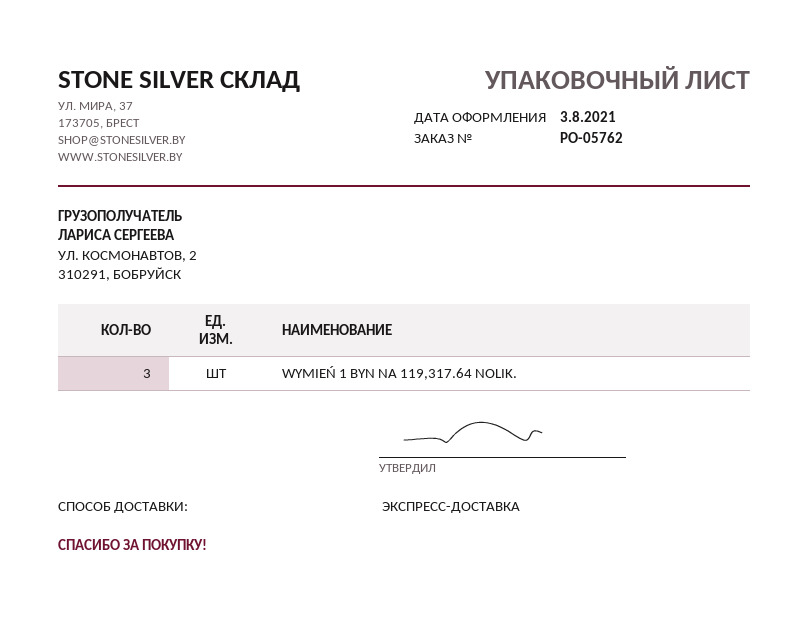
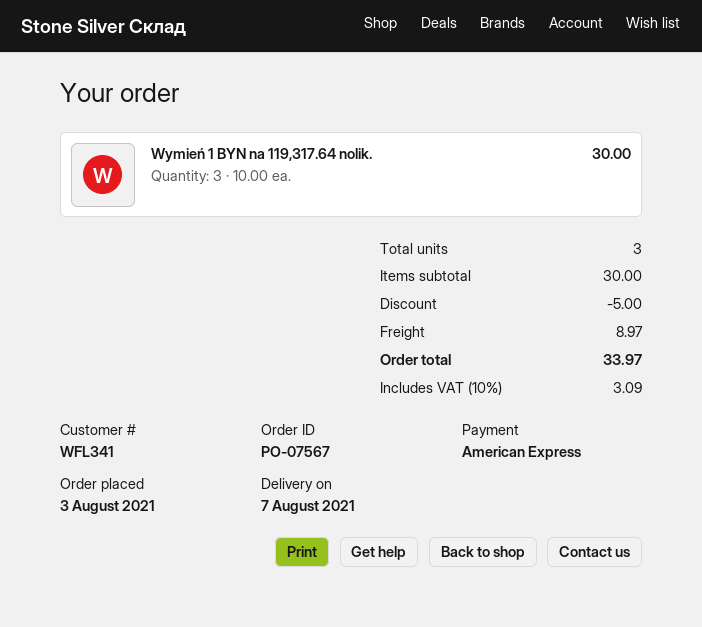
order number: PO-05762 -> PO-07567

